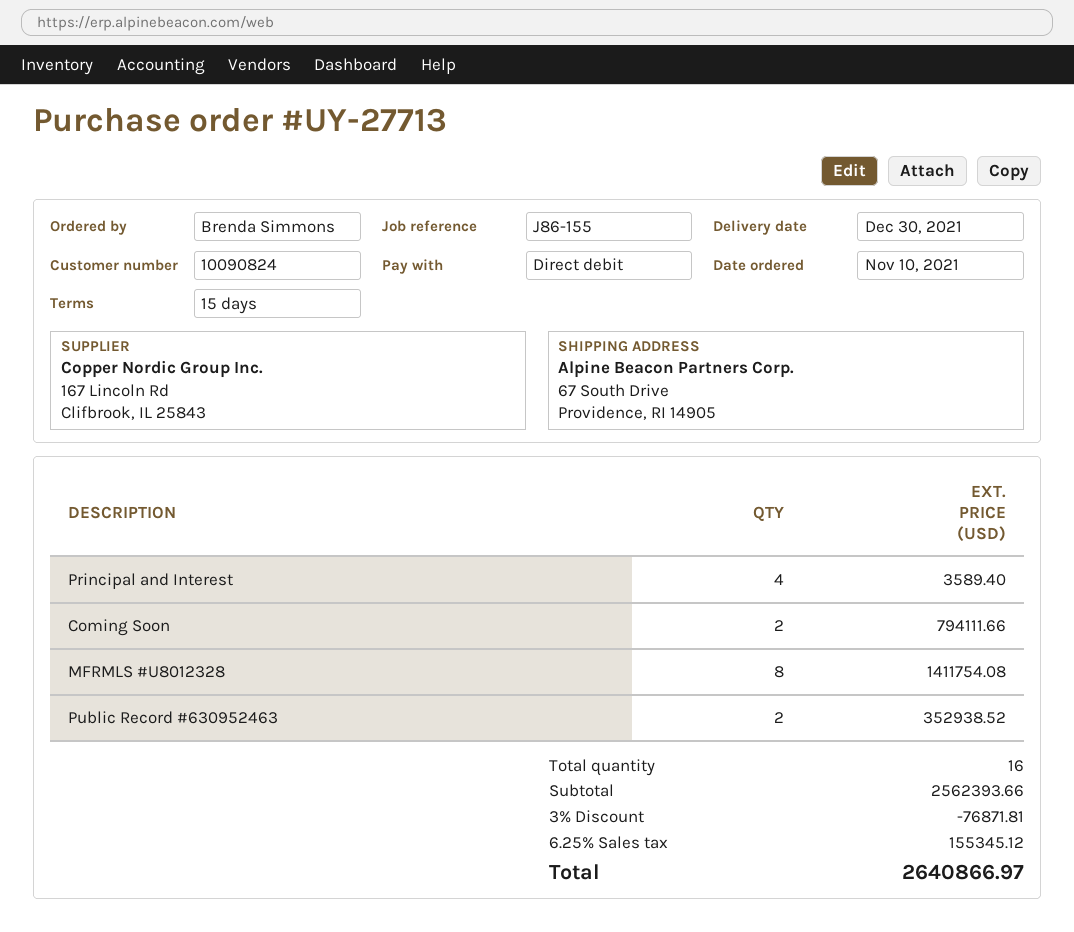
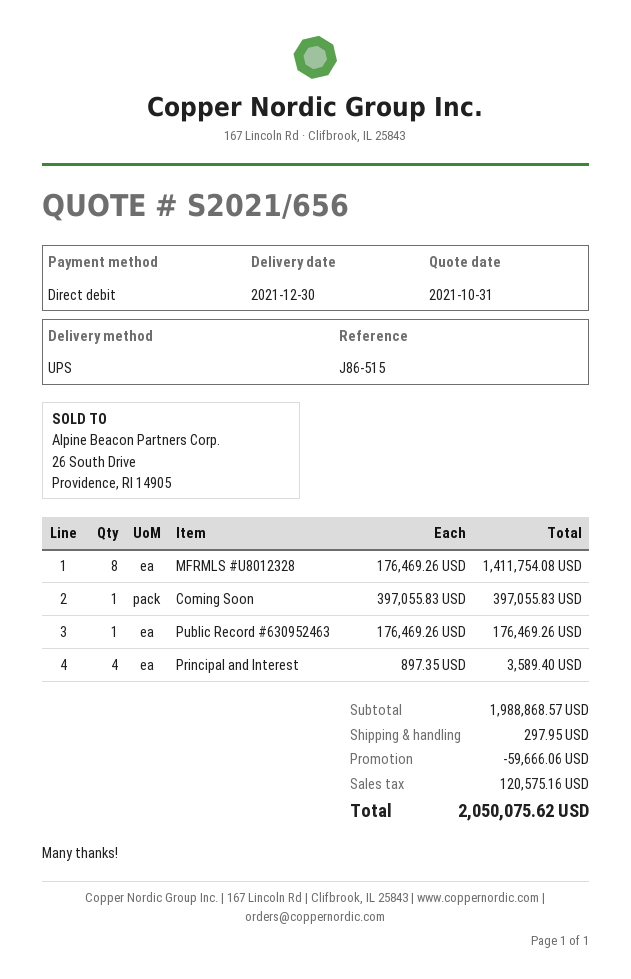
reference: J86-155 -> J86-515
Coming Soon: 2 for 794111.66 -> 1 for 397055.83
Public Record #630952463: 2 for 352938.52 -> 1 for 176469.26
subtotal: 2562393.66 -> 1988868.57
discount: 76871.81 -> 59666.06
shipping: none -> 297.95
tax: 155345.12 -> 120575.16
total: 2640866.97 -> 2050075.62

